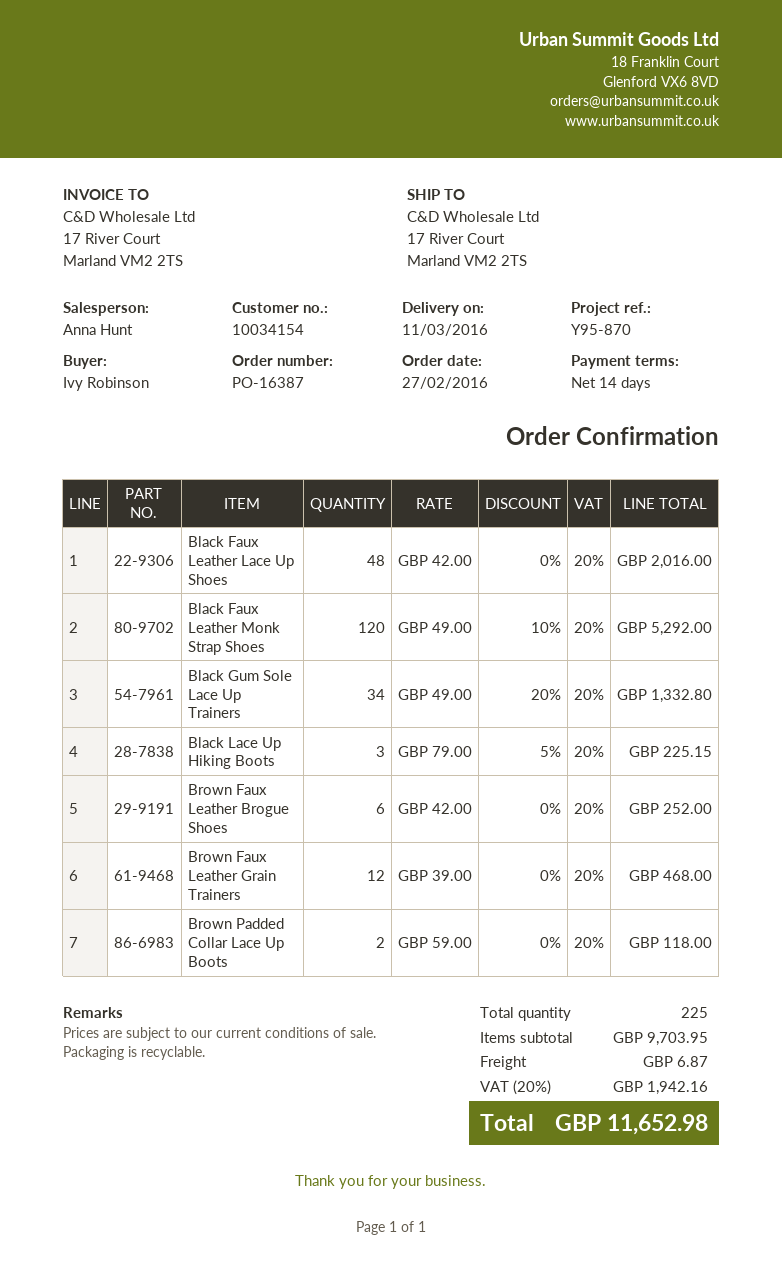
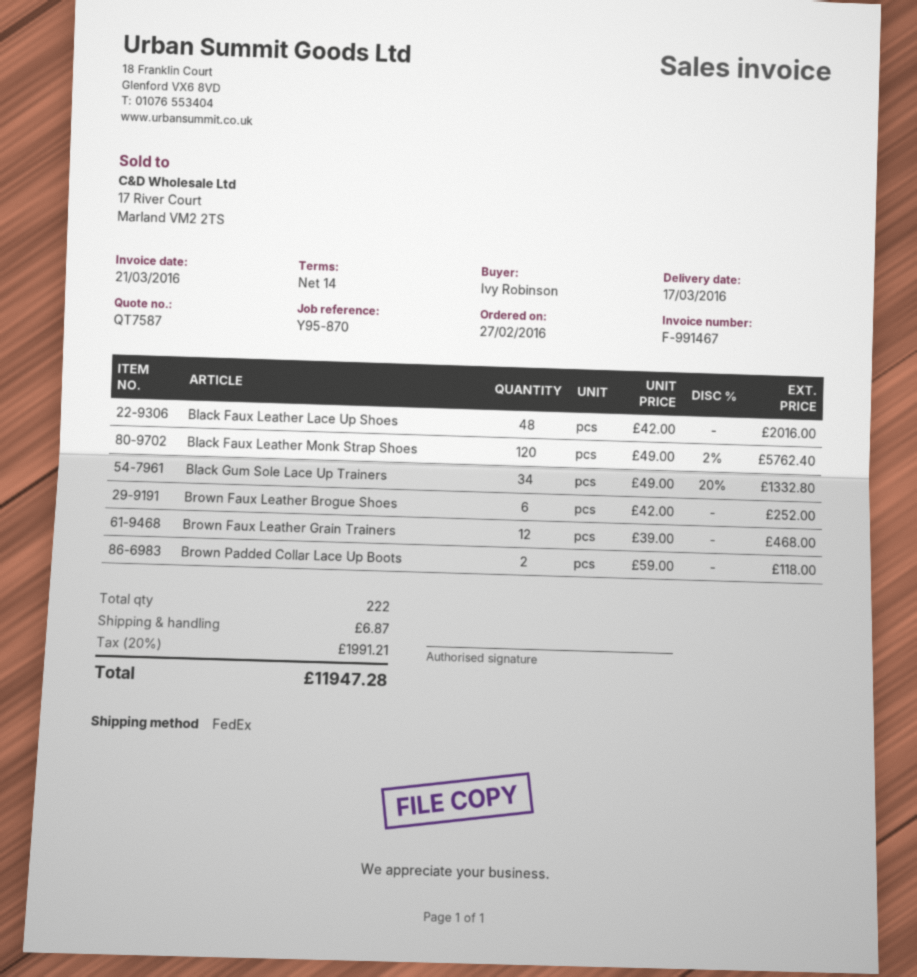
delivery date: 2016-03-11 -> 2016-03-17
Black Faux Leather Monk Strap Shoes: 120 x 49.00 - 10% = 5292.00 -> 120 x 49.00 - 2% = 5762.40
Black Lace Up Hiking Boots: 3 x 79.00 - 5% = 225.15 -> none
total quantity: 225 -> 222
tax: 20% = 1942.16 -> 20% = 1991.21
total: 11652.98 -> 11947.28

